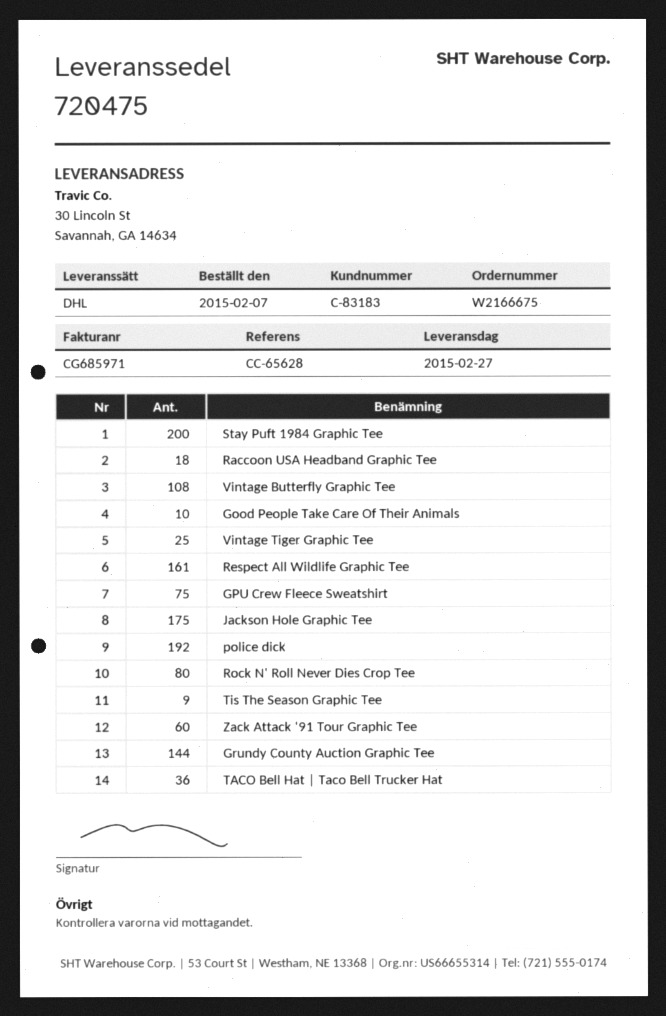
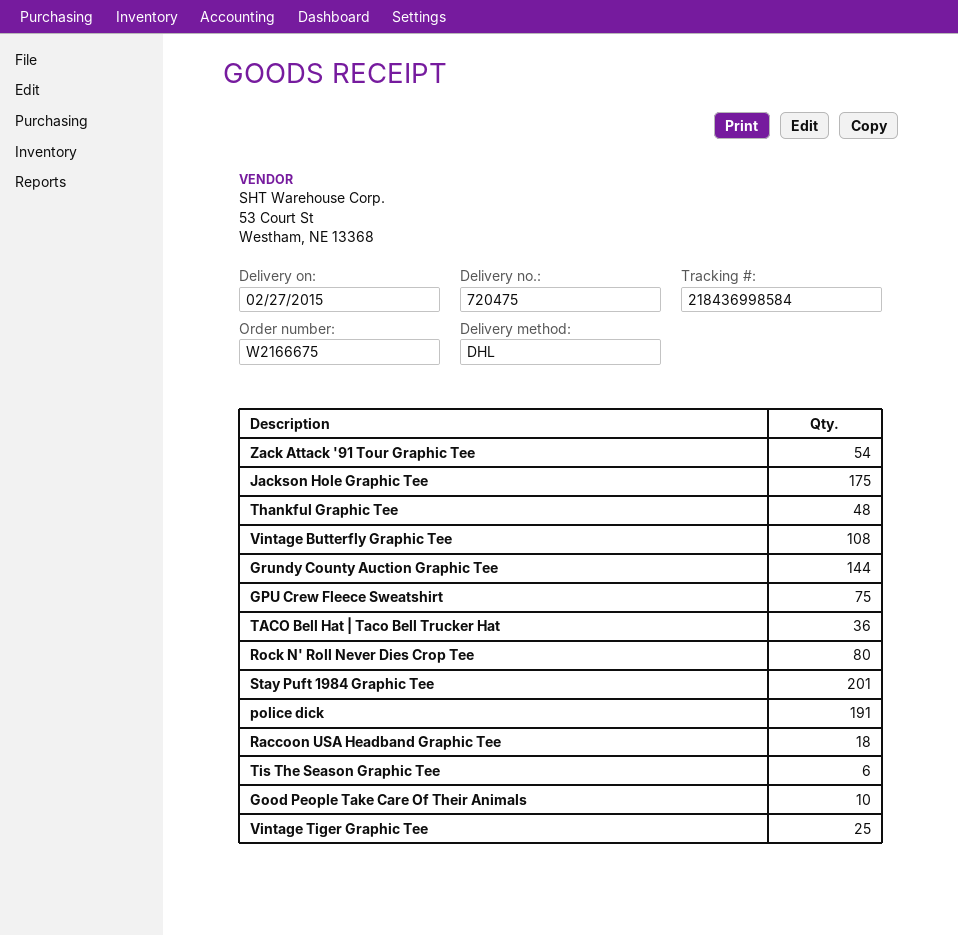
Stay Puft 1984 Graphic Tee: 200 -> 201
Respect All Wildlife Graphic Tee: 161 -> none
police dick: 192 -> 191
Tis The Season Graphic Tee: 9 -> 6
Zack Attack '91 Tour Graphic Tee: 60 -> 54
Thankful Graphic Tee: none -> 48

